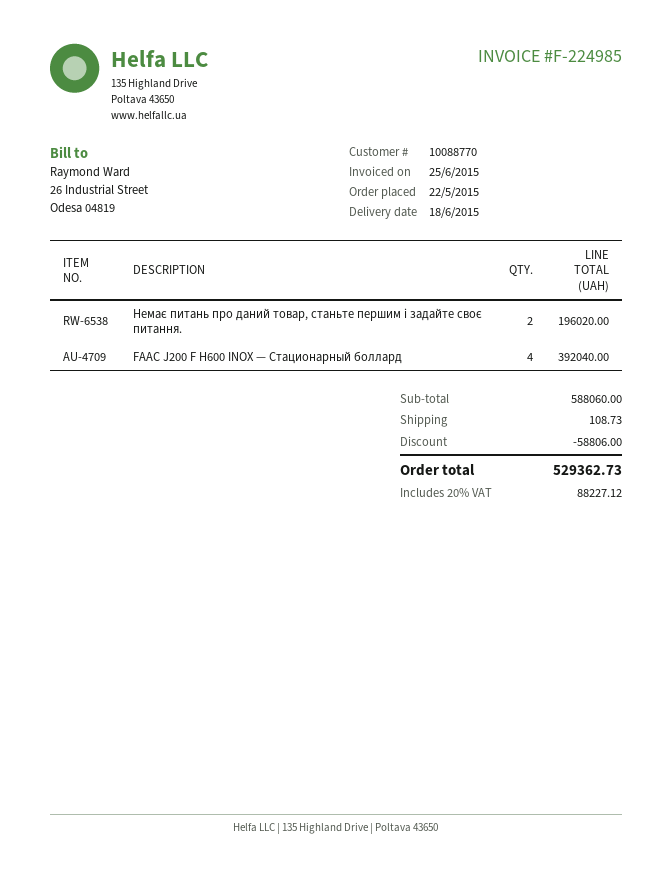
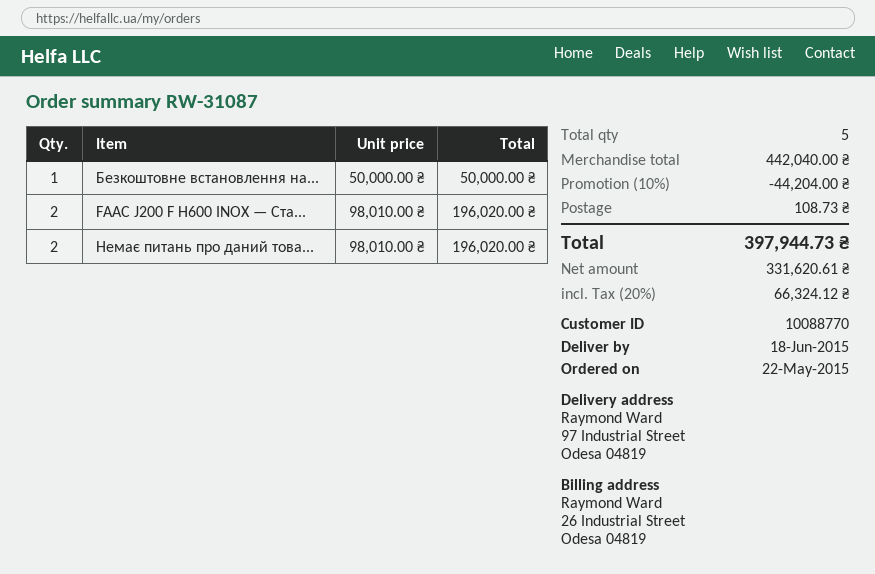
FAAC J200 F H600 INOX — Стационарный боллард: 4 for 392040.00 -> 2 for 196020.00
Безкоштовне встановлення на...: none -> 1 for 50000.00
subtotal: 588060.00 -> 442040.00
discount: 58806.00 -> 44204.00
tax: 20% = 88227.12 -> 20% = 66324.12
total: 529362.73 -> 397944.73

